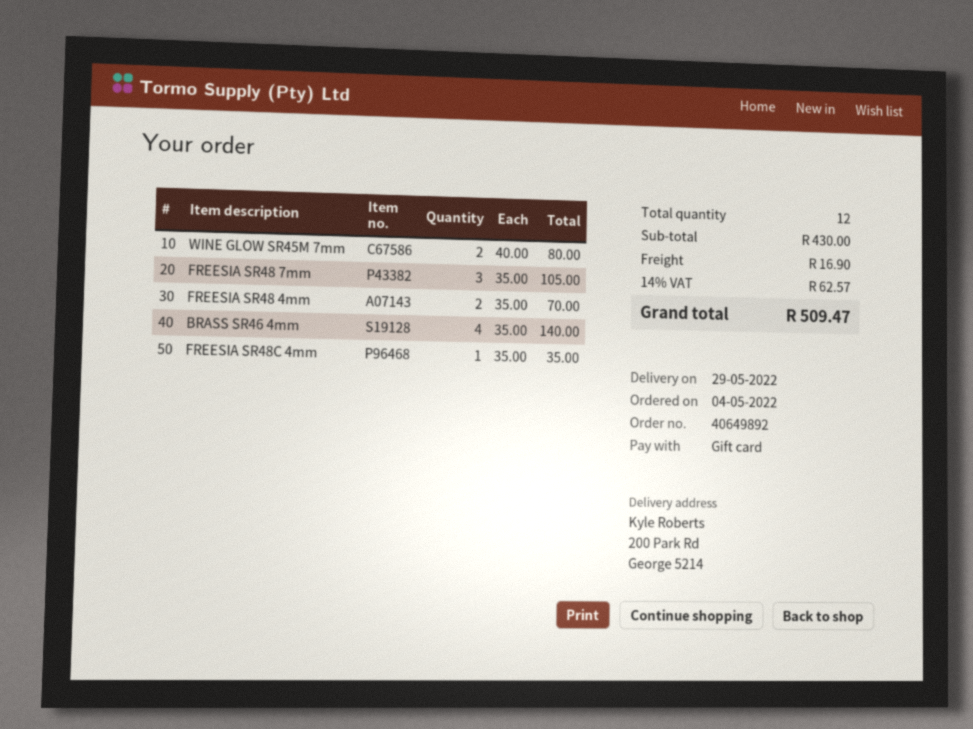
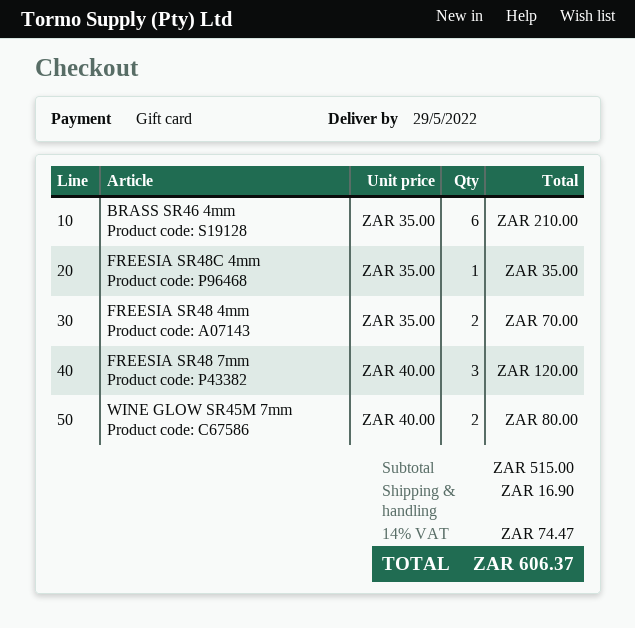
FREESIA SR48 7mm: 3 x 35.00 = 105.00 -> 3 x 40.00 = 120.00
BRASS SR46 4mm: 4 x 35.00 = 140.00 -> 6 x 35.00 = 210.00
subtotal: 430.00 -> 515.00
tax: 14% = 62.57 -> 14% = 74.47
total: 509.47 -> 606.37

